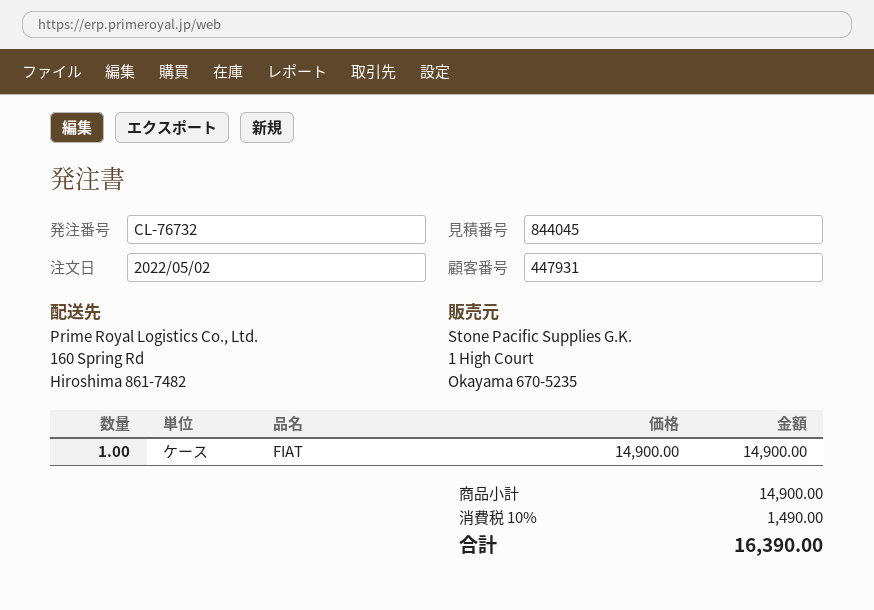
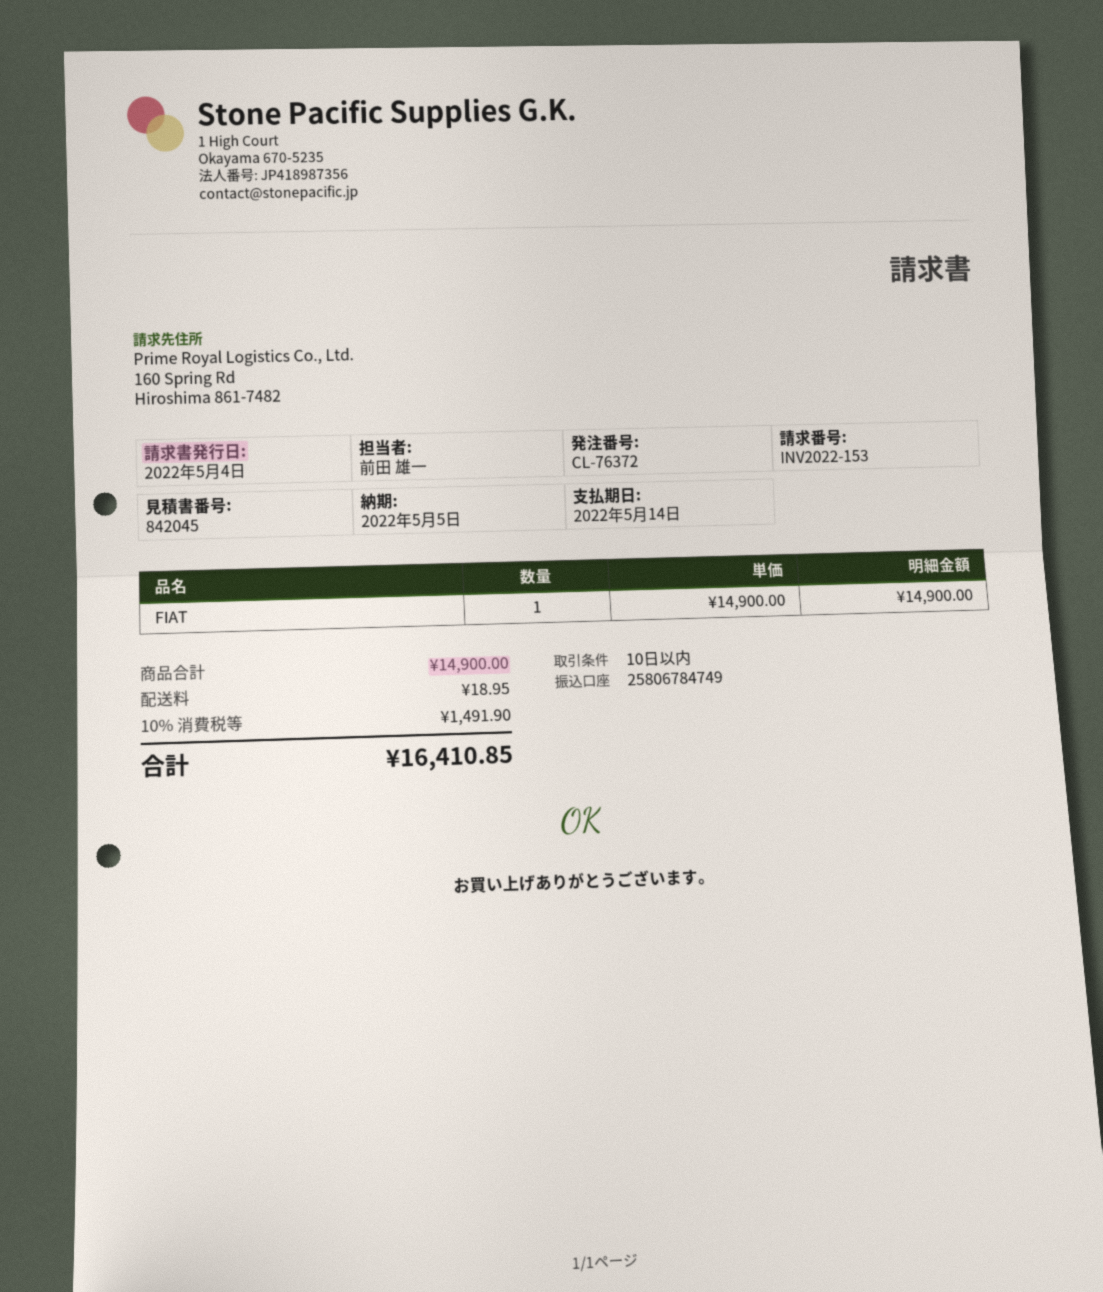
quote number: 844045 -> 842045
order number: CL-76732 -> CL-76372
shipping: none -> 18.95
tax: 10% = 1490.00 -> 10% = 1491.90
total: 16390.00 -> 16410.85

